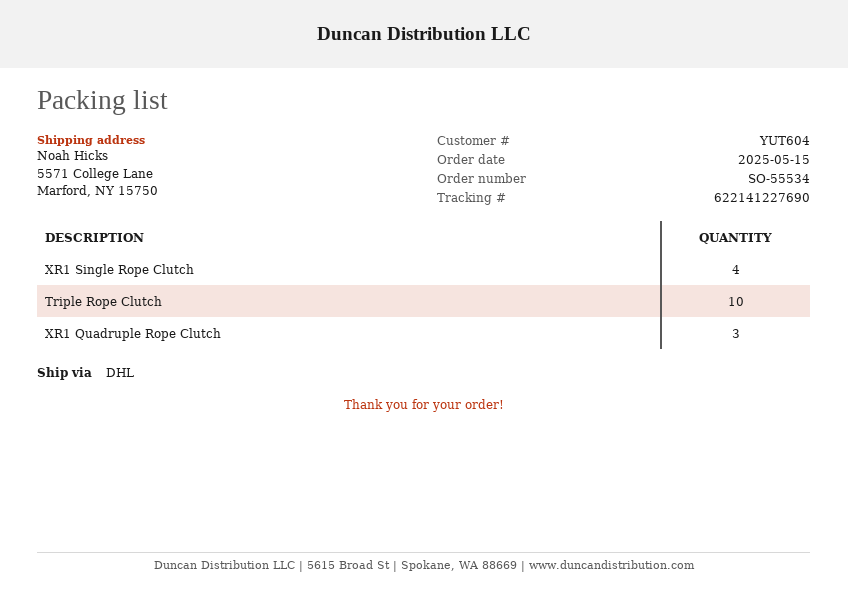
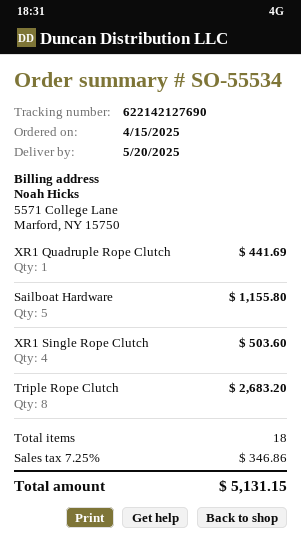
order date: 2025-05-15 -> 2025-04-15
tracking number: 622141227690 -> 622142127690
Triple Rope Clutch: 10 -> 8
XR1 Quadruple Rope Clutch: 3 -> 1
Sailboat Hardware: none -> 5

